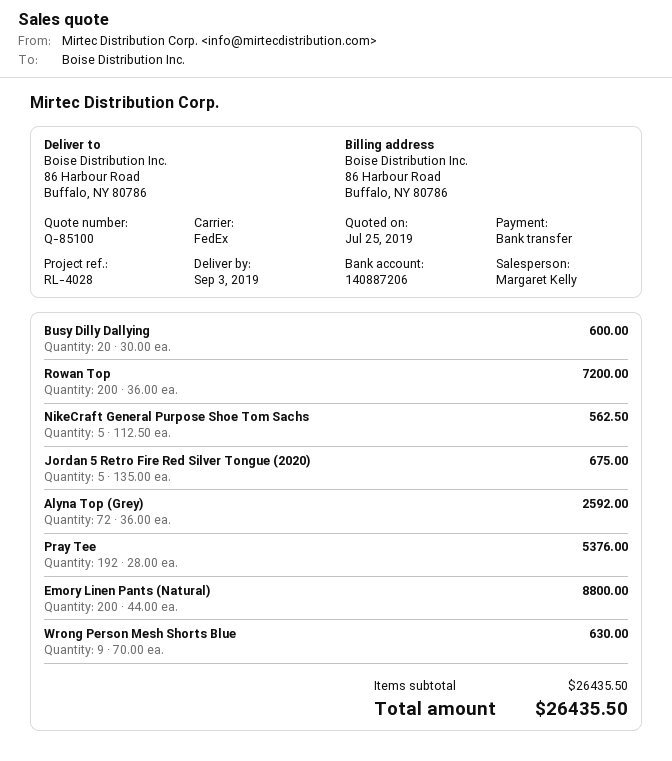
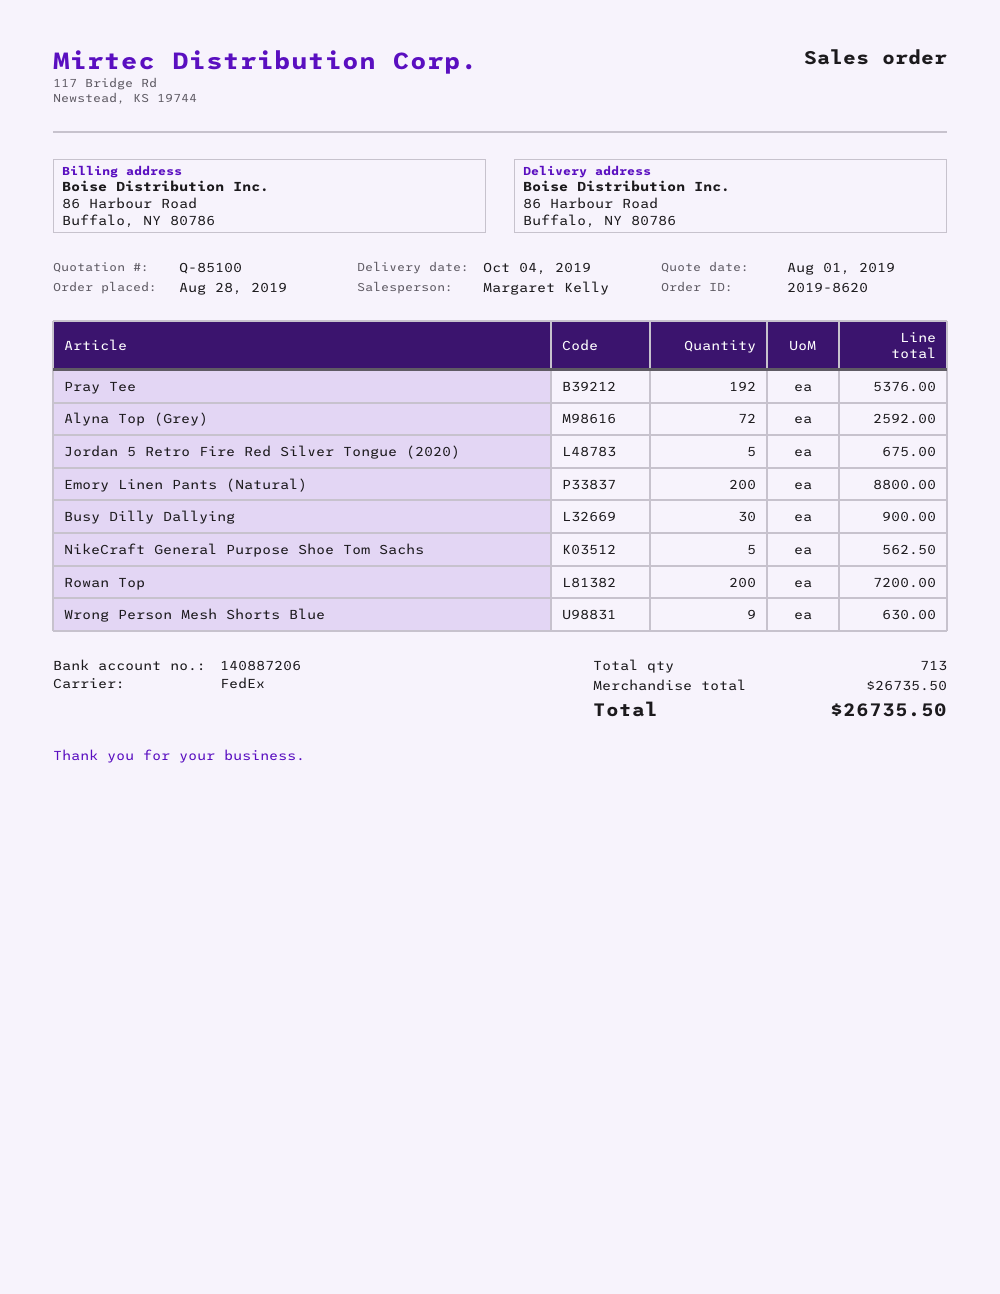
quote date: 2019-07-25 -> 2019-08-01
delivery date: 2019-09-03 -> 2019-10-04
Busy Dilly Dallying: 20 for 600.00 -> 30 for 900.00
subtotal: 26435.50 -> 26735.50
total: 26435.50 -> 26735.50

